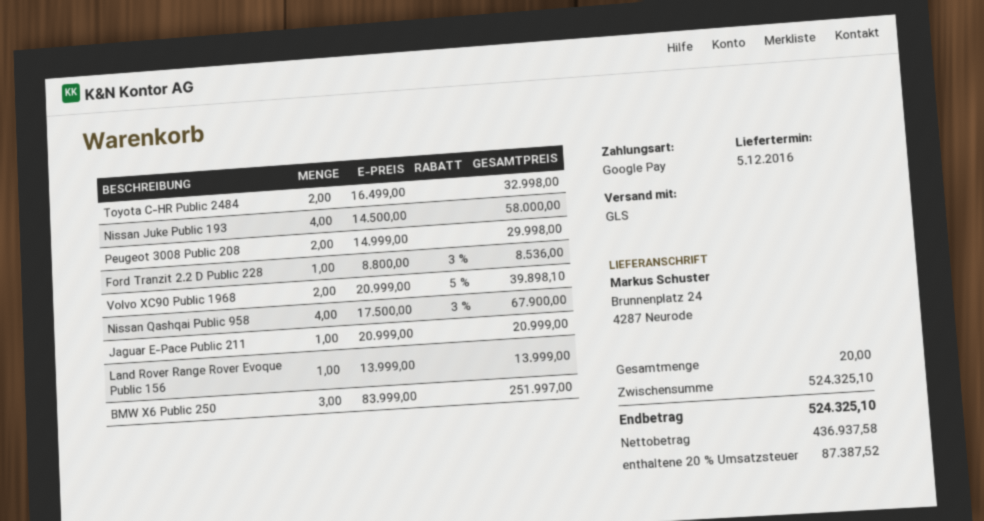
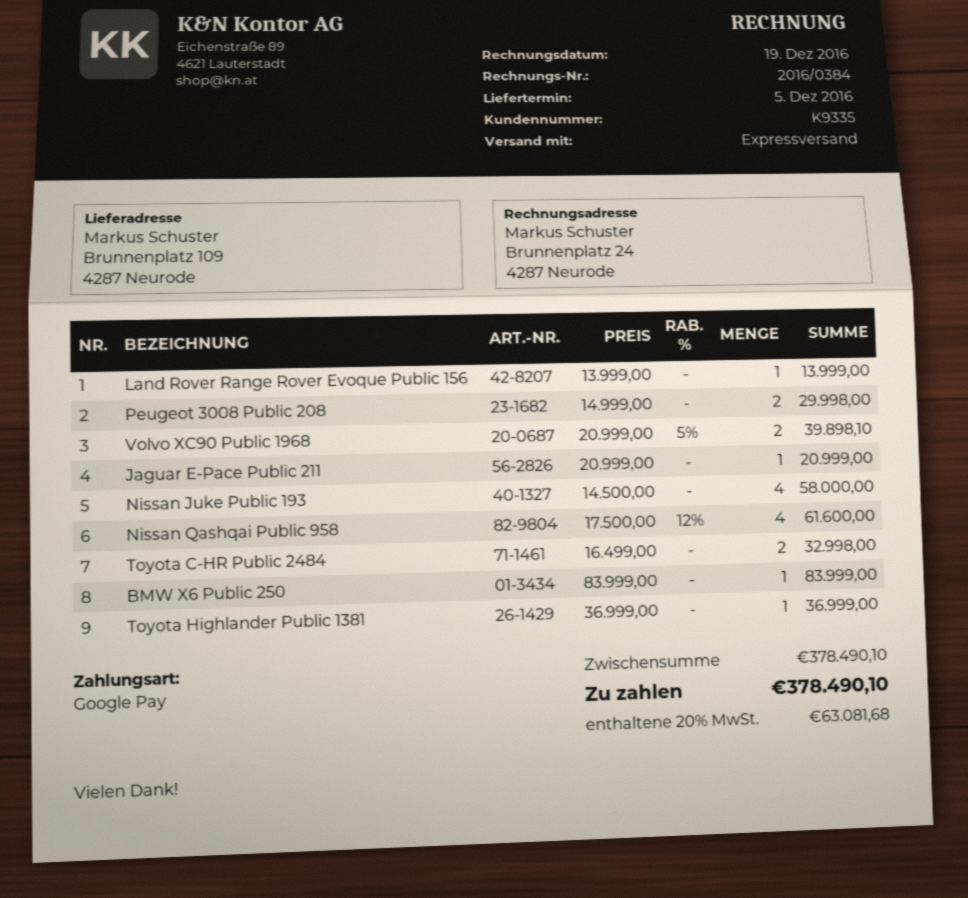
shipping method: GLS -> express
ship to: Brunnenplatz 24, 4287 Neurode -> Brunnenplatz 109, 4287 Neurode
Ford Tranzit 2.2 D Public 228: 1 x 8800.00 - 3% = 8536.00 -> none
Nissan Qashqai Public 958: 4 x 17500.00 - 3% = 67900.00 -> 4 x 17500.00 - 12% = 61600.00
BMW X6 Public 250: 3 x 83999.00 = 251997.00 -> 1 x 83999.00 = 83999.00
Toyota Highlander Public 1381: none -> 1 x 36999.00 = 36999.00
subtotal: 524325.10 -> 378490.10
tax: 20% = 87387.52 -> 20% = 63081.68
total: 524325.10 -> 378490.10

